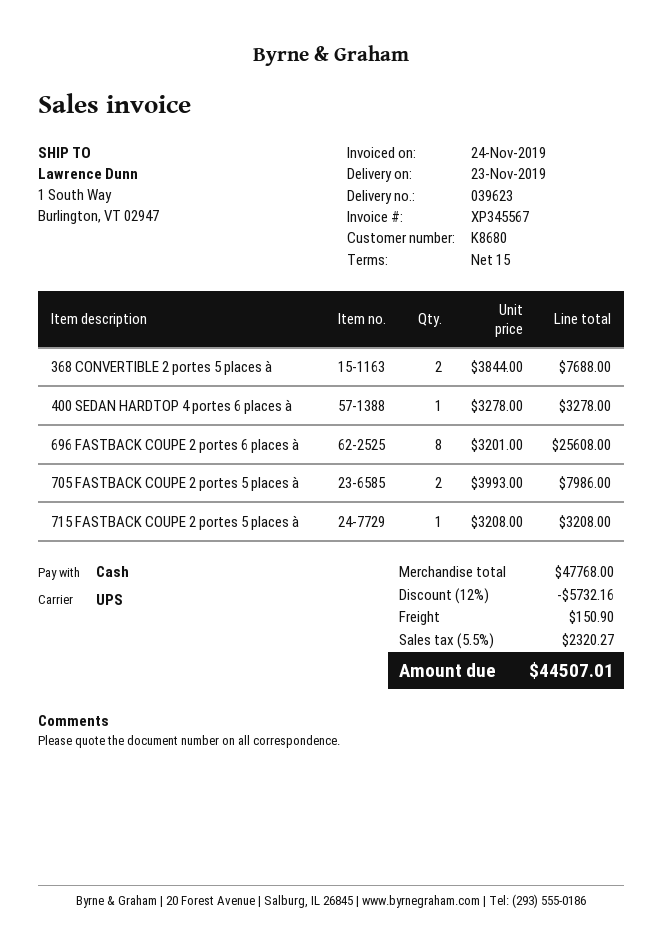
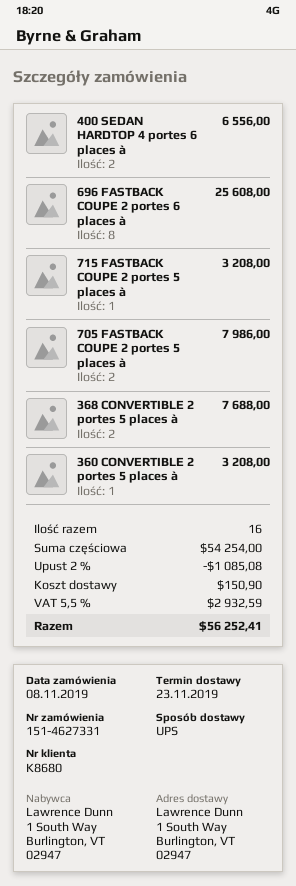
400 SEDAN HARDTOP 4 portes 6 places à: 1 for 3278.00 -> 2 for 6556.00
360 CONVERTIBLE 2 portes 5 places à: none -> 1 for 3208.00
subtotal: 47768.00 -> 54254.00
discount: 12% = 5732.16 -> 2% = 1085.08
tax: 5.5% = 2320.27 -> 5.5% = 2932.59
total: 44507.01 -> 56252.41

